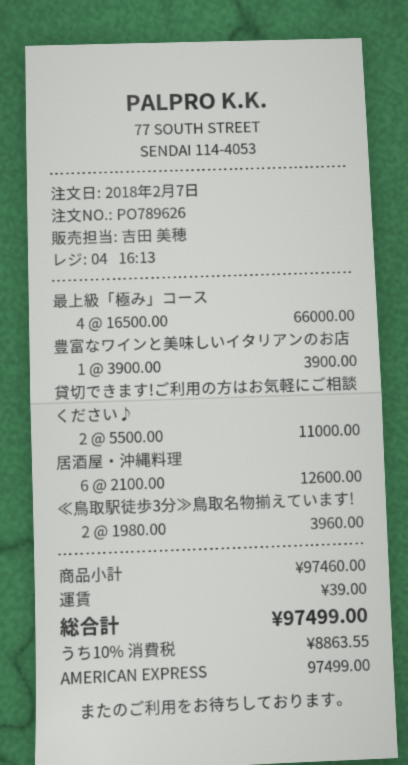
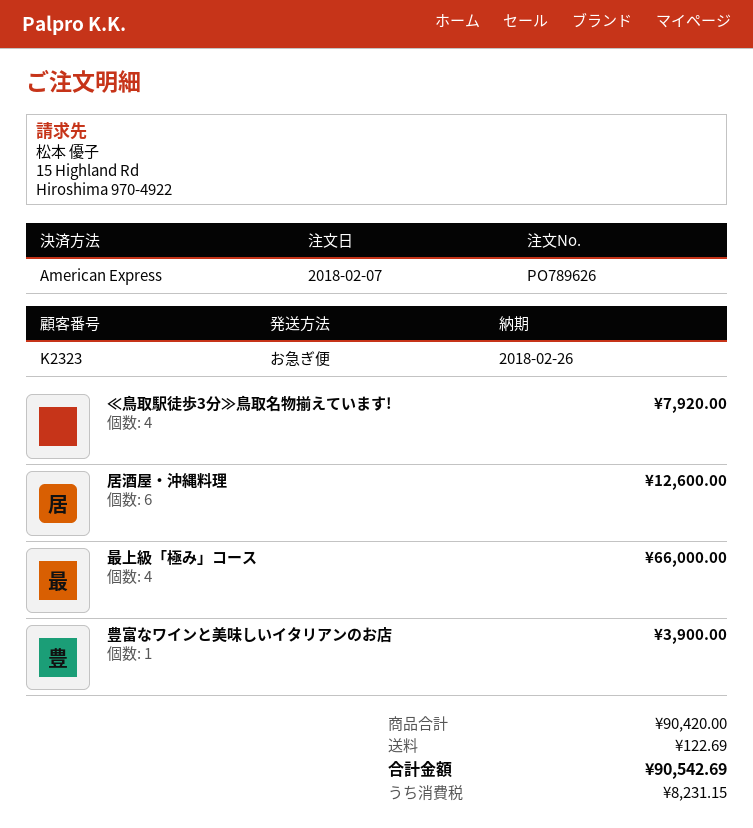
貸切できます!ご利用の方はお気軽にご相談ください♪: 2 for 11000.00 -> none
≪鳥取駅徒歩3分≫鳥取名物揃えています!: 2 for 3960.00 -> 4 for 7920.00
subtotal: 97460.00 -> 90420.00
shipping: 39.00 -> 122.69
tax: 8863.55 -> 8231.15
total: 97499.00 -> 90542.69

